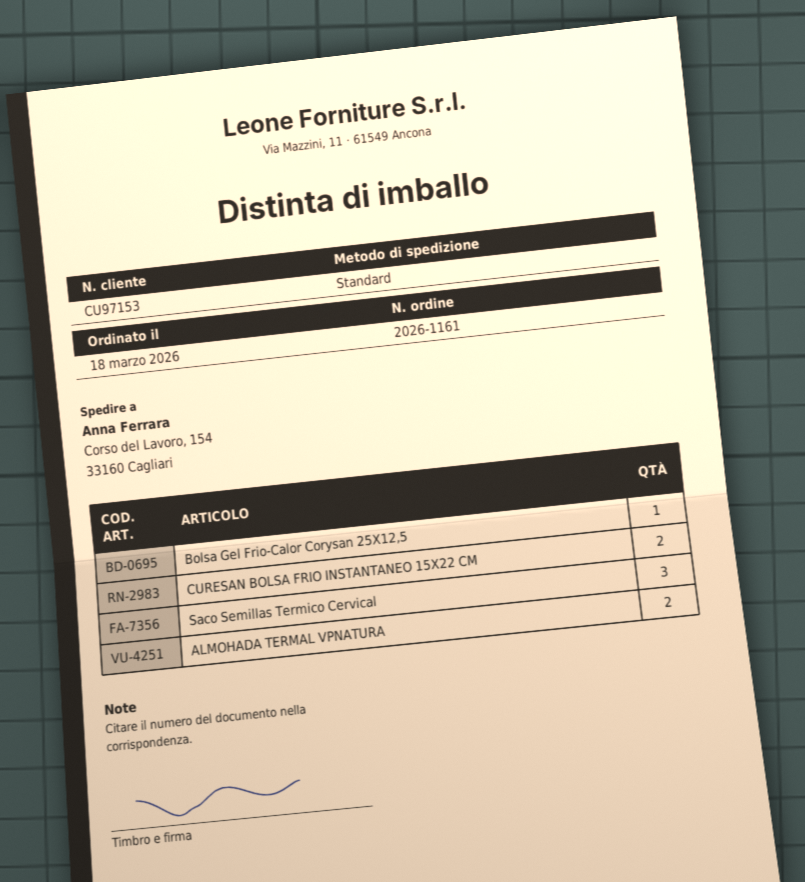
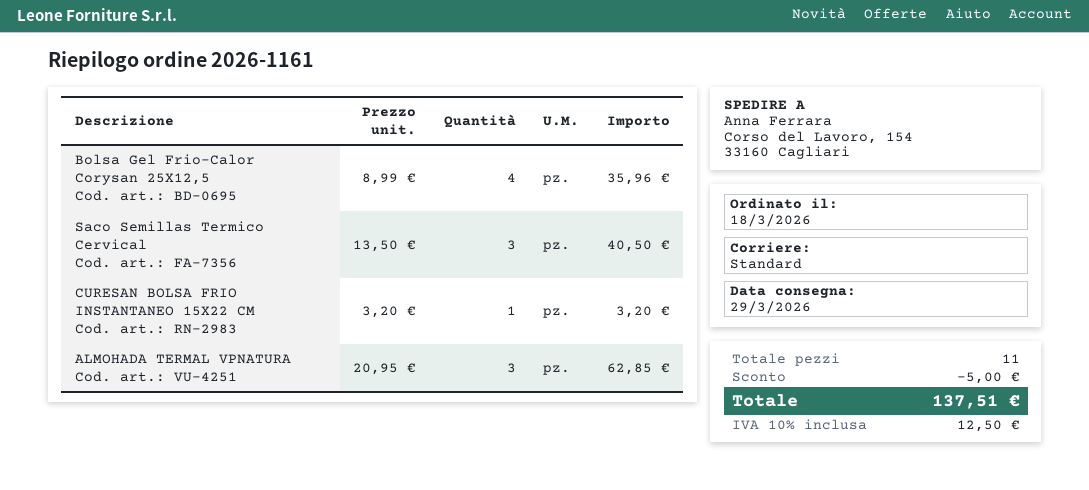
Bolsa Gel Frio-Calor Corysan 25X12,5: 1 -> 4
CURESAN BOLSA FRIO INSTANTANEO 15X22 CM: 2 -> 1
ALMOHADA TERMAL VPNATURA: 2 -> 3

